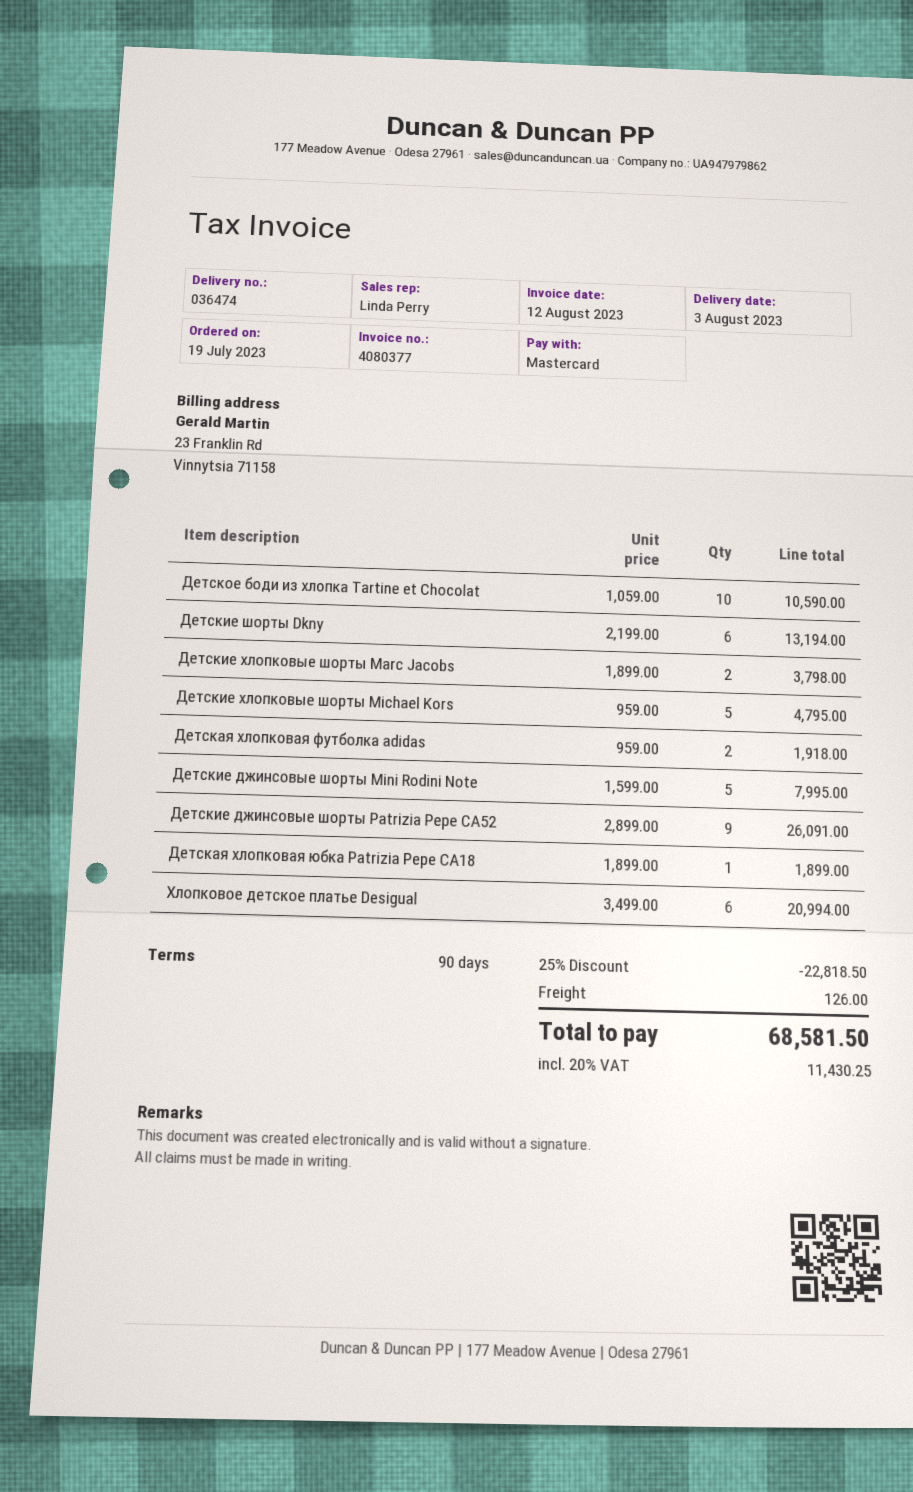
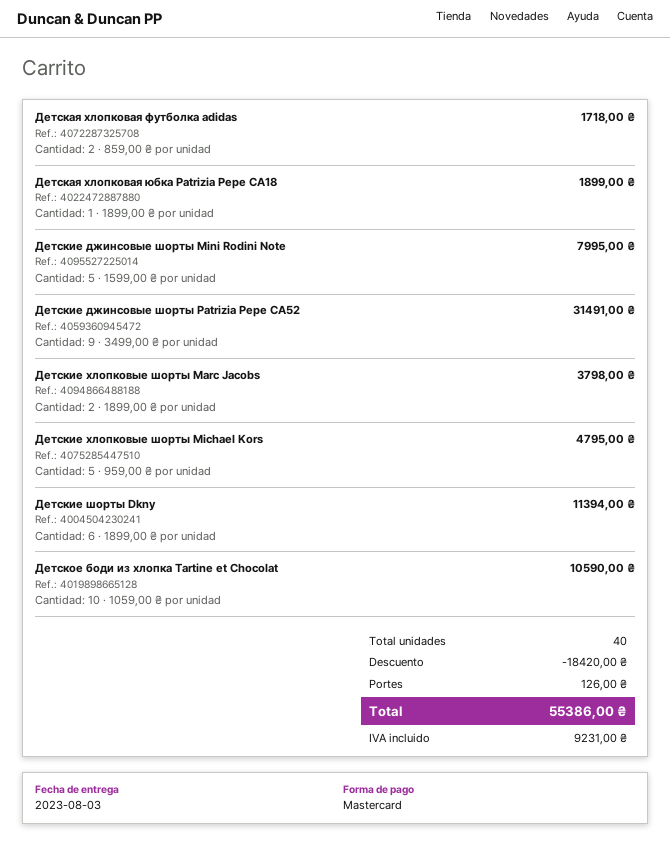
Детские шорты Dkny: 6 x 2199.00 = 13194.00 -> 6 x 1899.00 = 11394.00
Детская хлопковая футболка adidas: 2 x 959.00 = 1918.00 -> 2 x 859.00 = 1718.00
Детские джинсовые шорты Patrizia Pepe CA52: 9 x 2899.00 = 26091.00 -> 9 x 3499.00 = 31491.00
Хлопковое детское платье Desigual: 6 x 3499.00 = 20994.00 -> none
discount: 22818.50 -> 18420.00
tax: 11430.25 -> 9231.00
total: 68581.50 -> 55386.00

